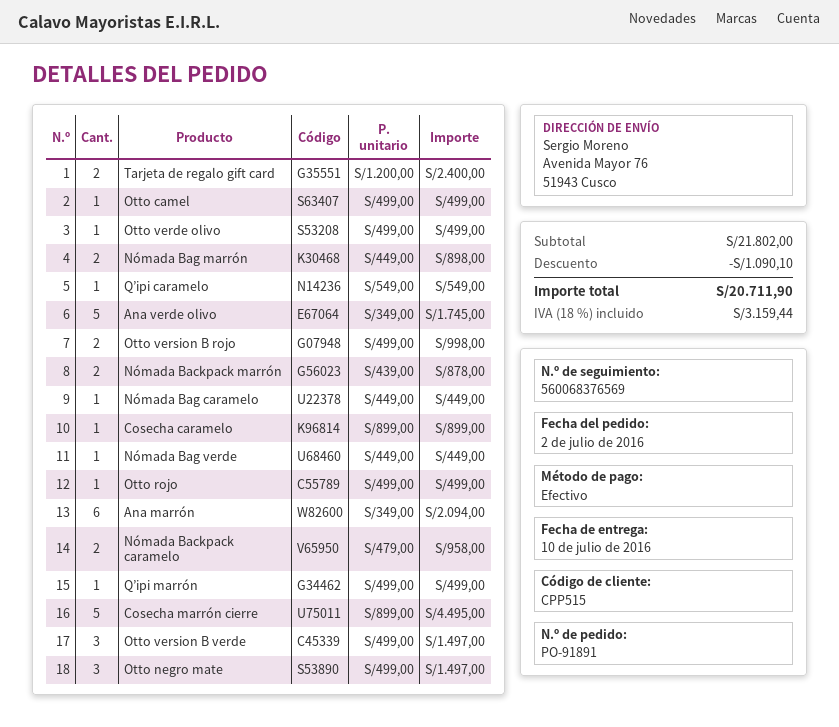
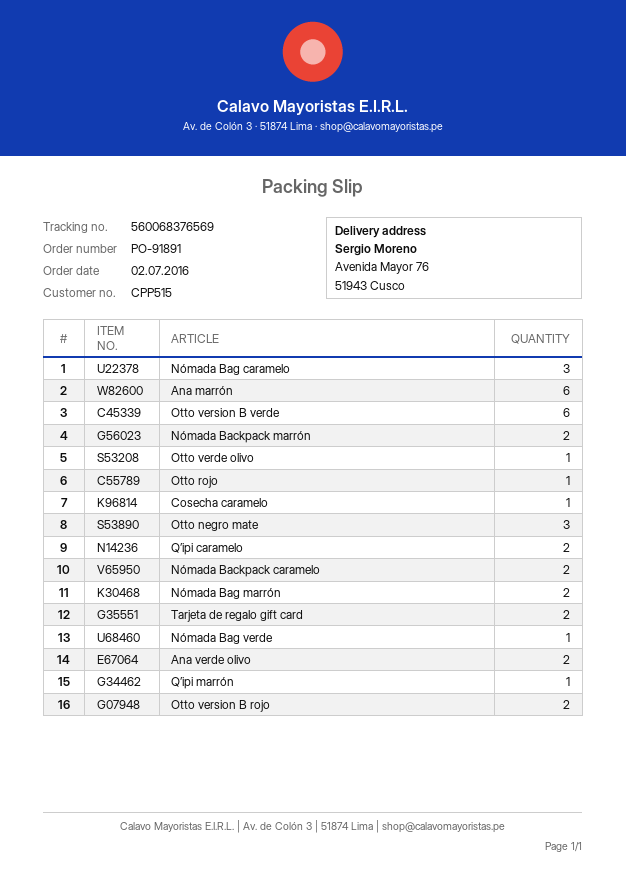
Otto camel: 1 -> none
Q’ipi caramelo: 1 -> 2
Ana verde olivo: 5 -> 2
Nómada Bag caramelo: 1 -> 3
Cosecha marrón cierre: 5 -> none
Otto version B verde: 3 -> 6

